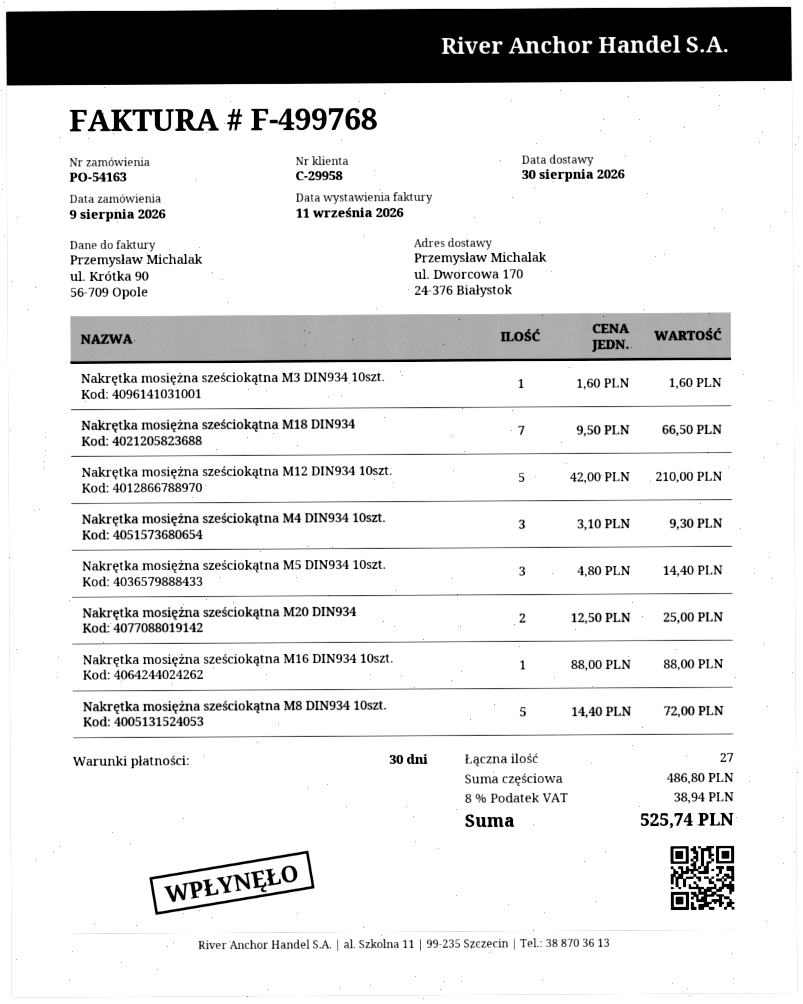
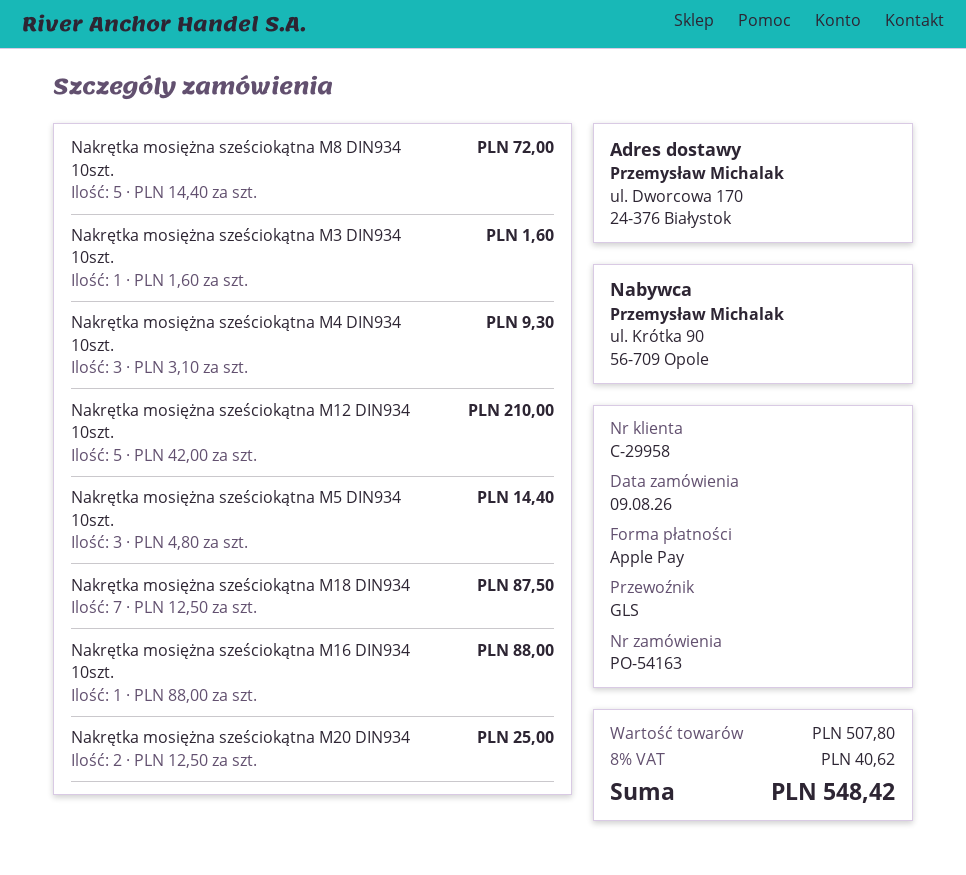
Nakrętka mosiężna sześciokątna M18 DIN934: 7 x 9.50 = 66.50 -> 7 x 12.50 = 87.50
subtotal: 486.80 -> 507.80
tax: 8% = 38.94 -> 8% = 40.62
total: 525.74 -> 548.42

